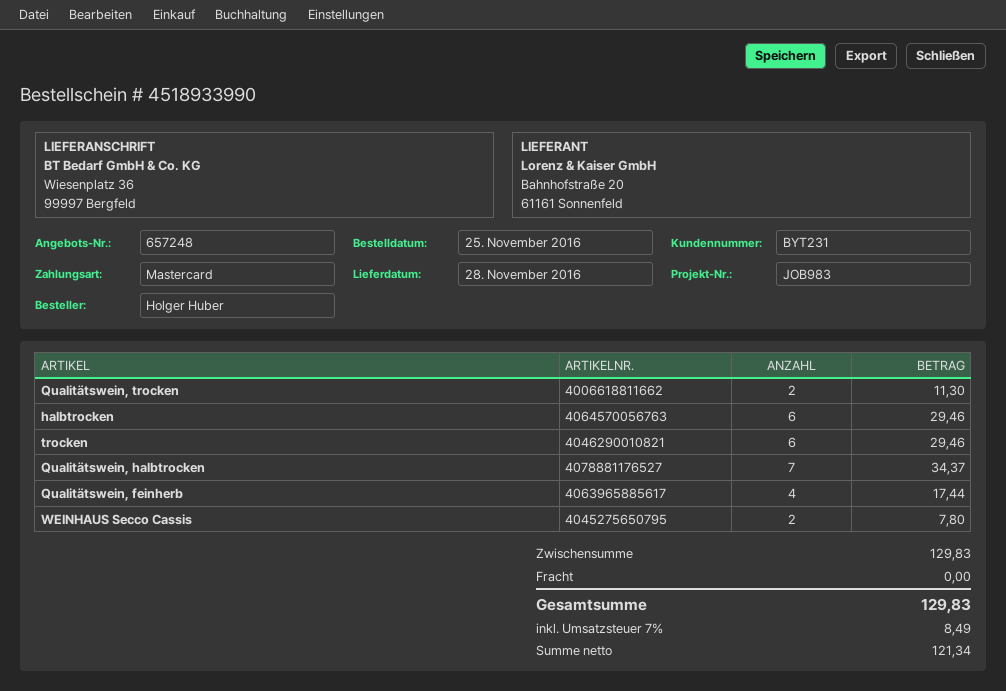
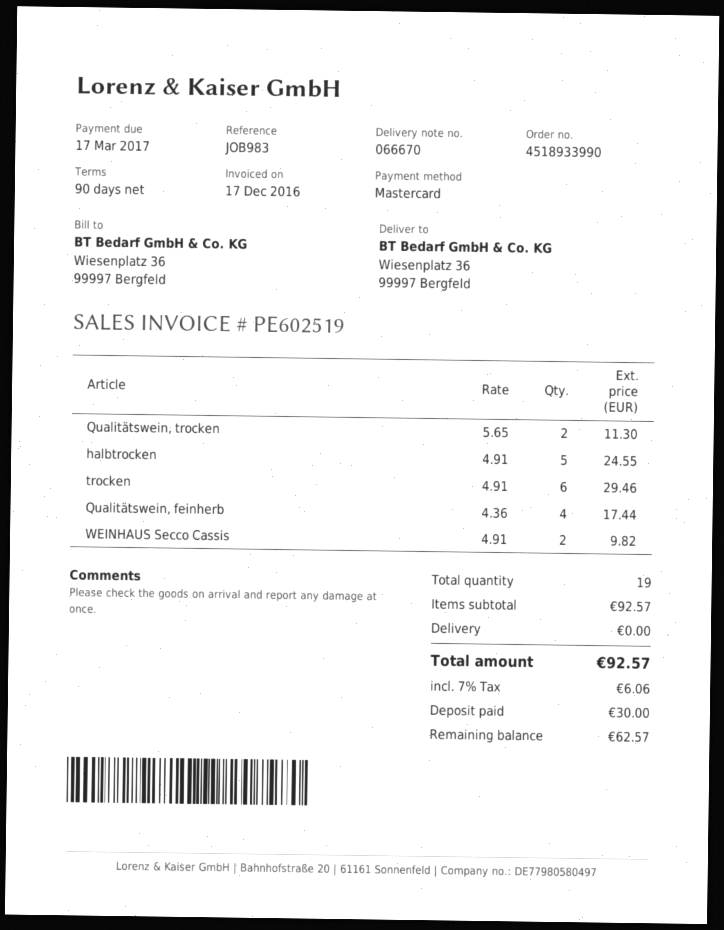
halbtrocken: 6 for 29.46 -> 5 for 24.55
Qualitätswein, halbtrocken: 7 for 34.37 -> none
WEINHAUS Secco Cassis: 2 for 7.80 -> 2 for 9.82
subtotal: 129.83 -> 92.57
tax: 7% = 8.49 -> 7% = 6.06
total: 129.83 -> 92.57

